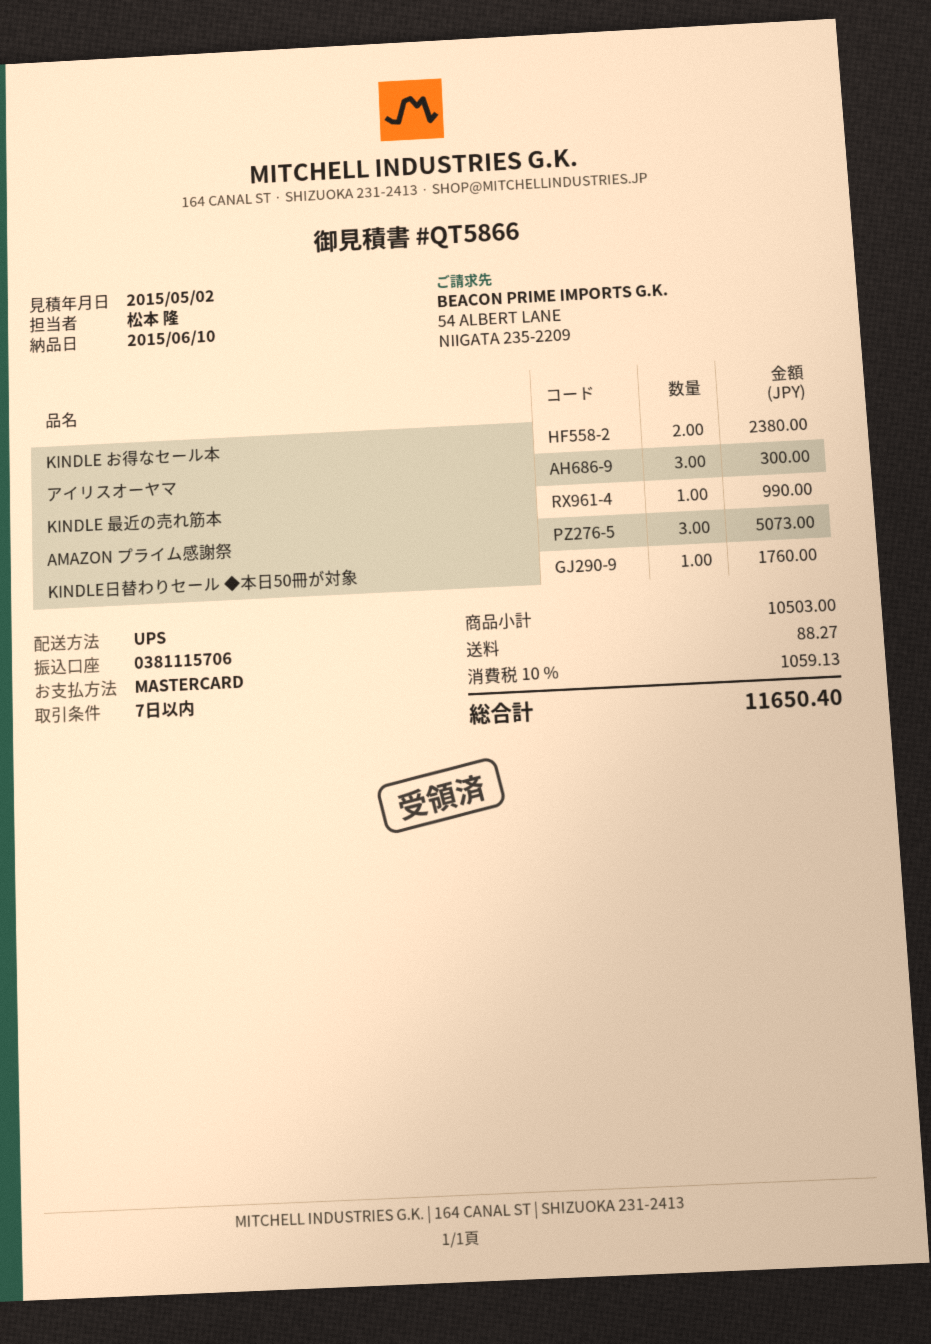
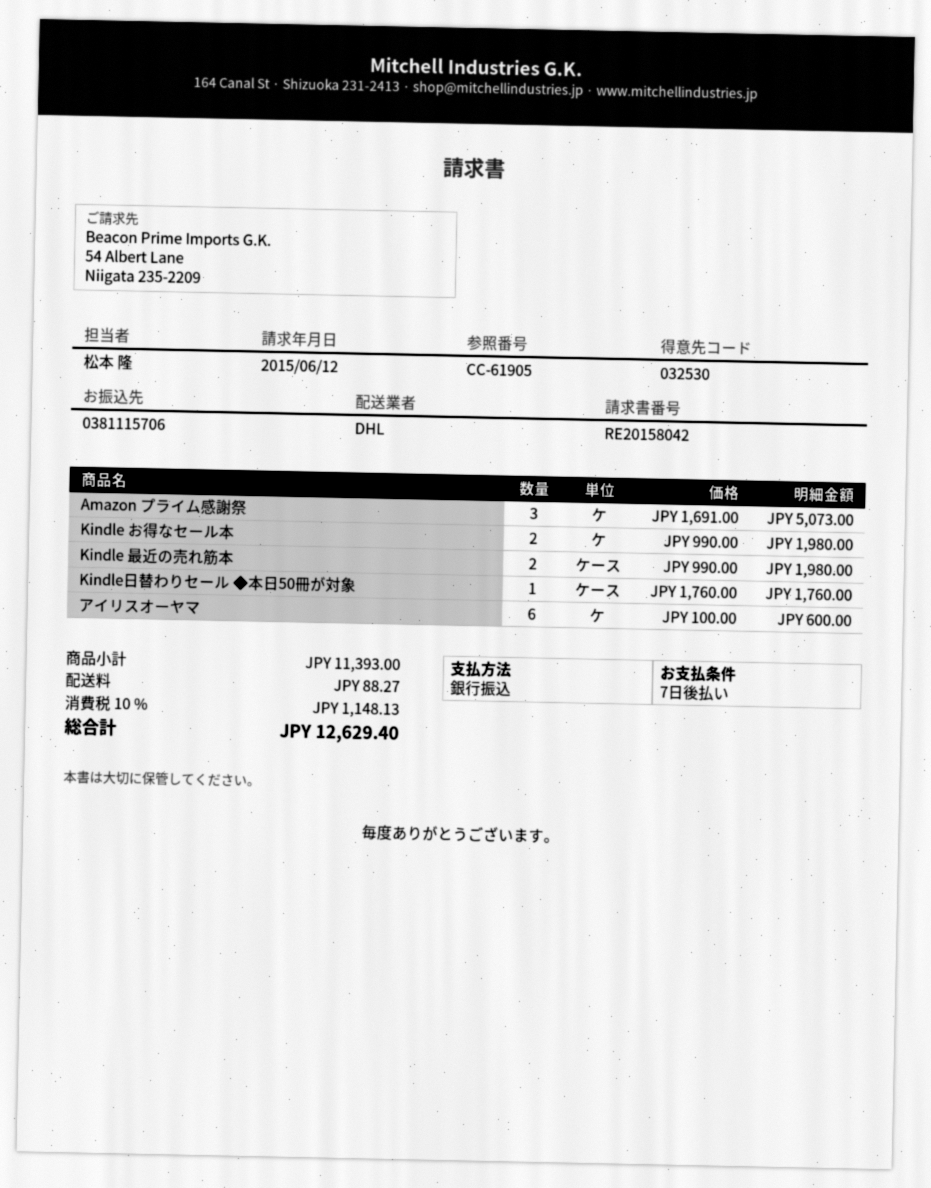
payment method: Mastercard -> bank transfer
shipping method: UPS -> DHL
KINDLE お得なセール本: 2 for 2380.00 -> 2 for 1980.00
アイリスオーヤマ: 3 for 300.00 -> 6 for 600.00
KINDLE 最近の売れ筋本: 1 for 990.00 -> 2 for 1980.00
subtotal: 10503.00 -> 11393.00
tax: 10% = 1059.13 -> 10% = 1148.13
total: 11650.40 -> 12629.40

